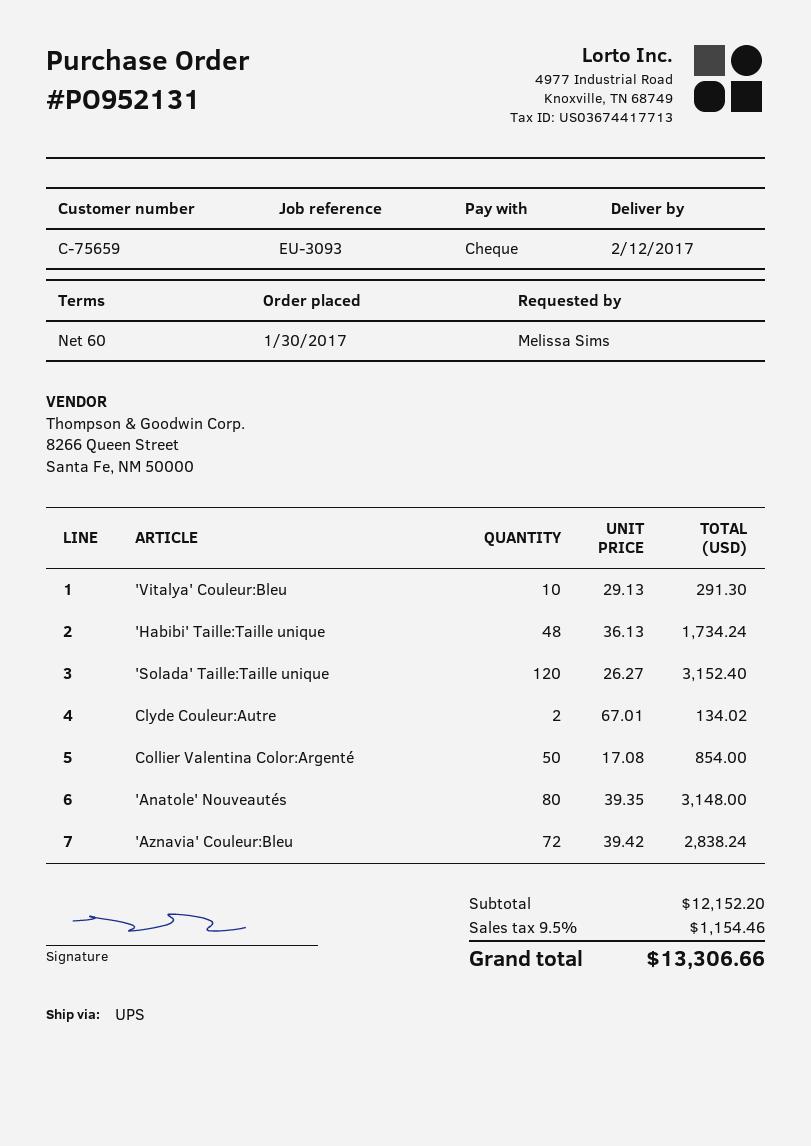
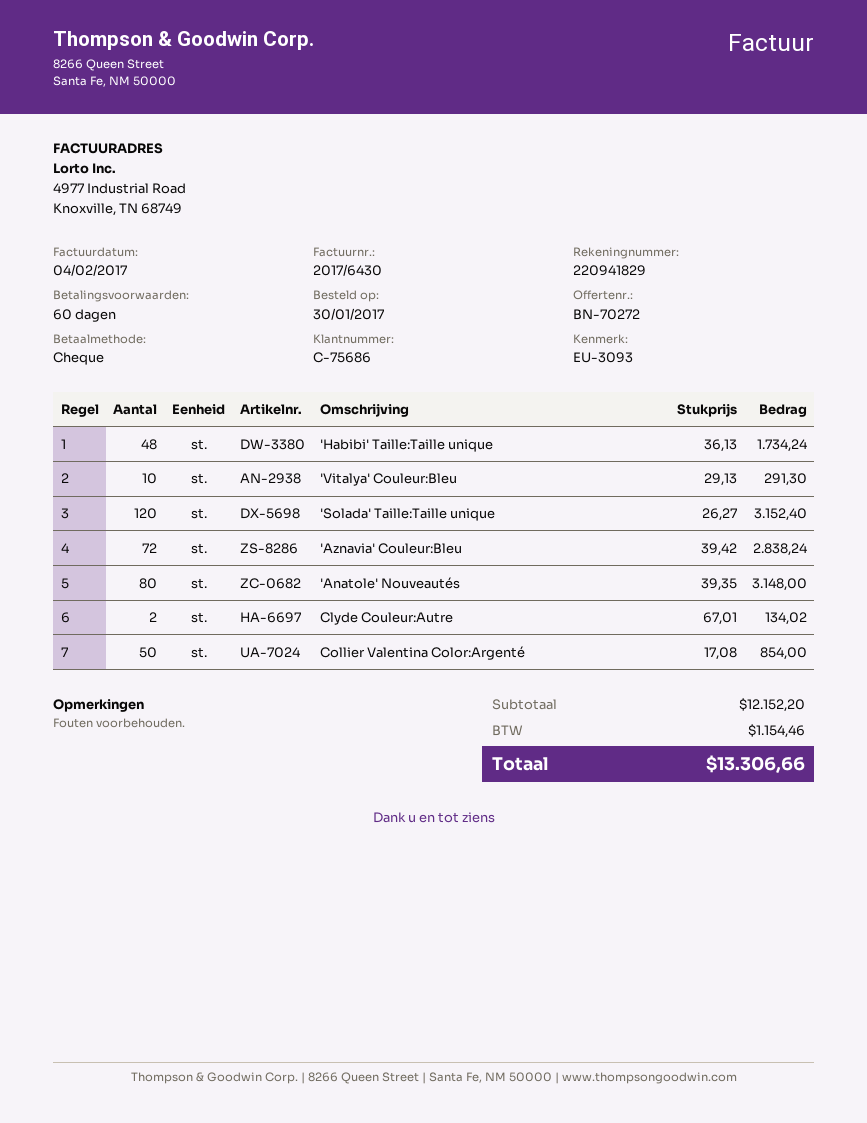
customer number: C-75659 -> C-75686

